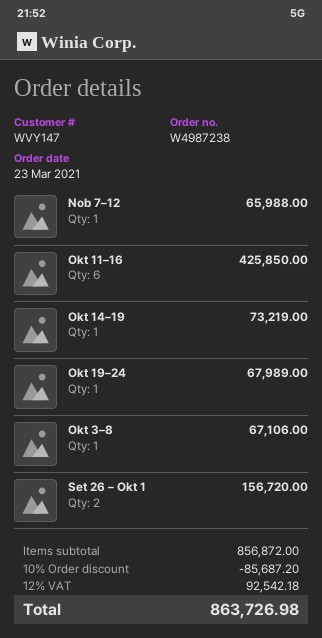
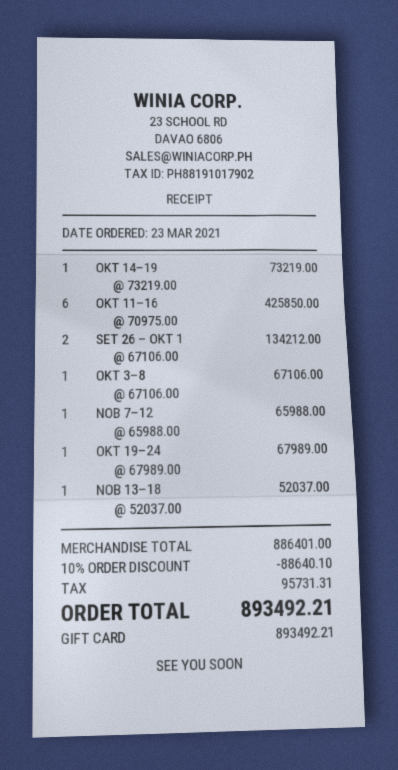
Set 26 – Okt 1: 2 for 156720.00 -> 2 for 134212.00
NOB 13–18: none -> 1 for 52037.00
subtotal: 856872.00 -> 886401.00
discount: 10% = 85687.20 -> 10% = 88640.10
tax: 92542.18 -> 95731.31
total: 863726.98 -> 893492.21

